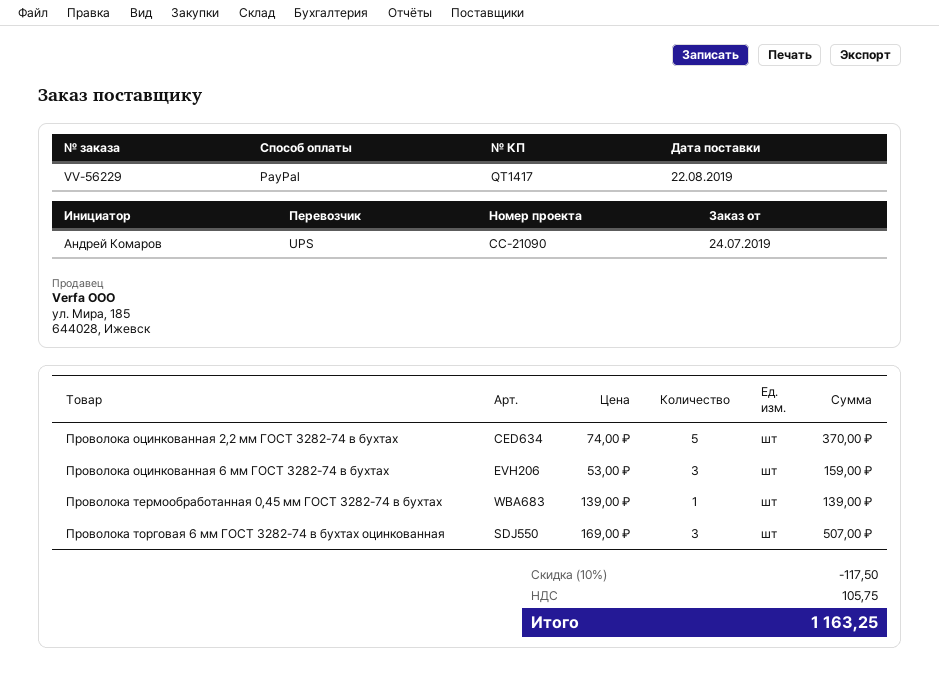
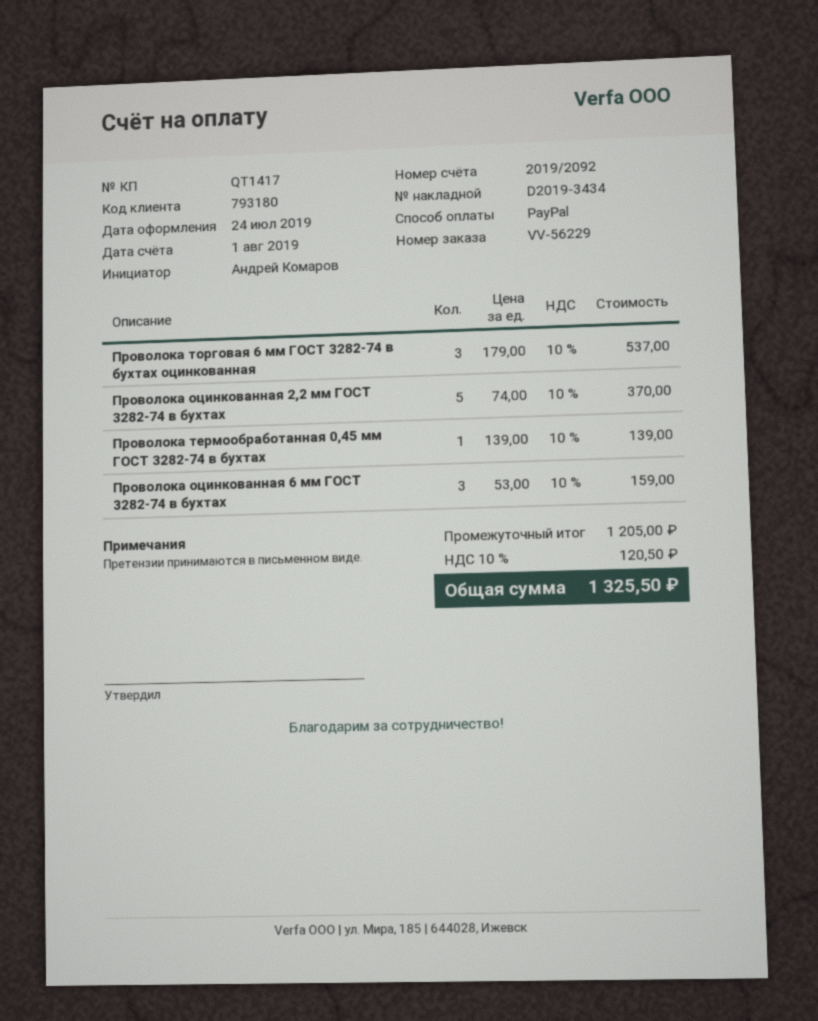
Проволока торговая 6 мм ГОСТ 3282-74 в бухтах оцинкованная: 3 x 169.00 = 507.00 -> 3 x 179.00 = 537.00
discount: 10% = 117.50 -> none
tax: 105.75 -> 120.50
total: 1163.25 -> 1325.50

